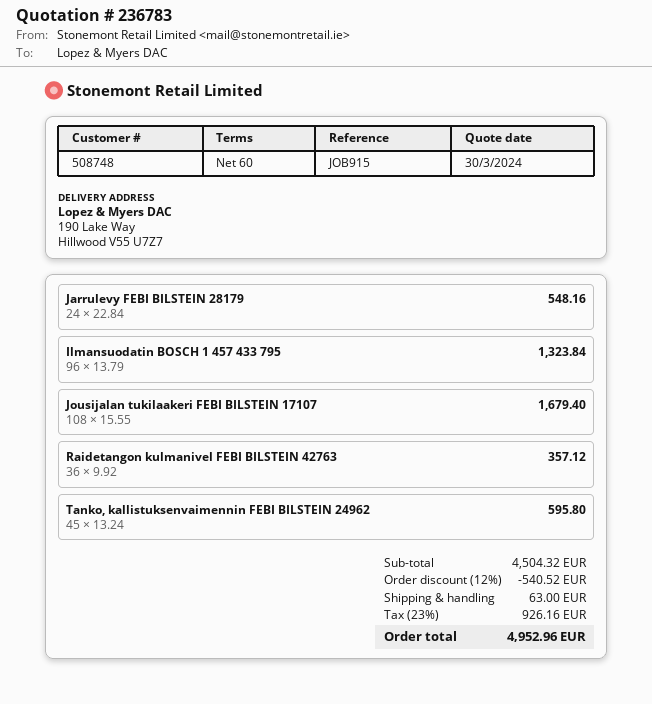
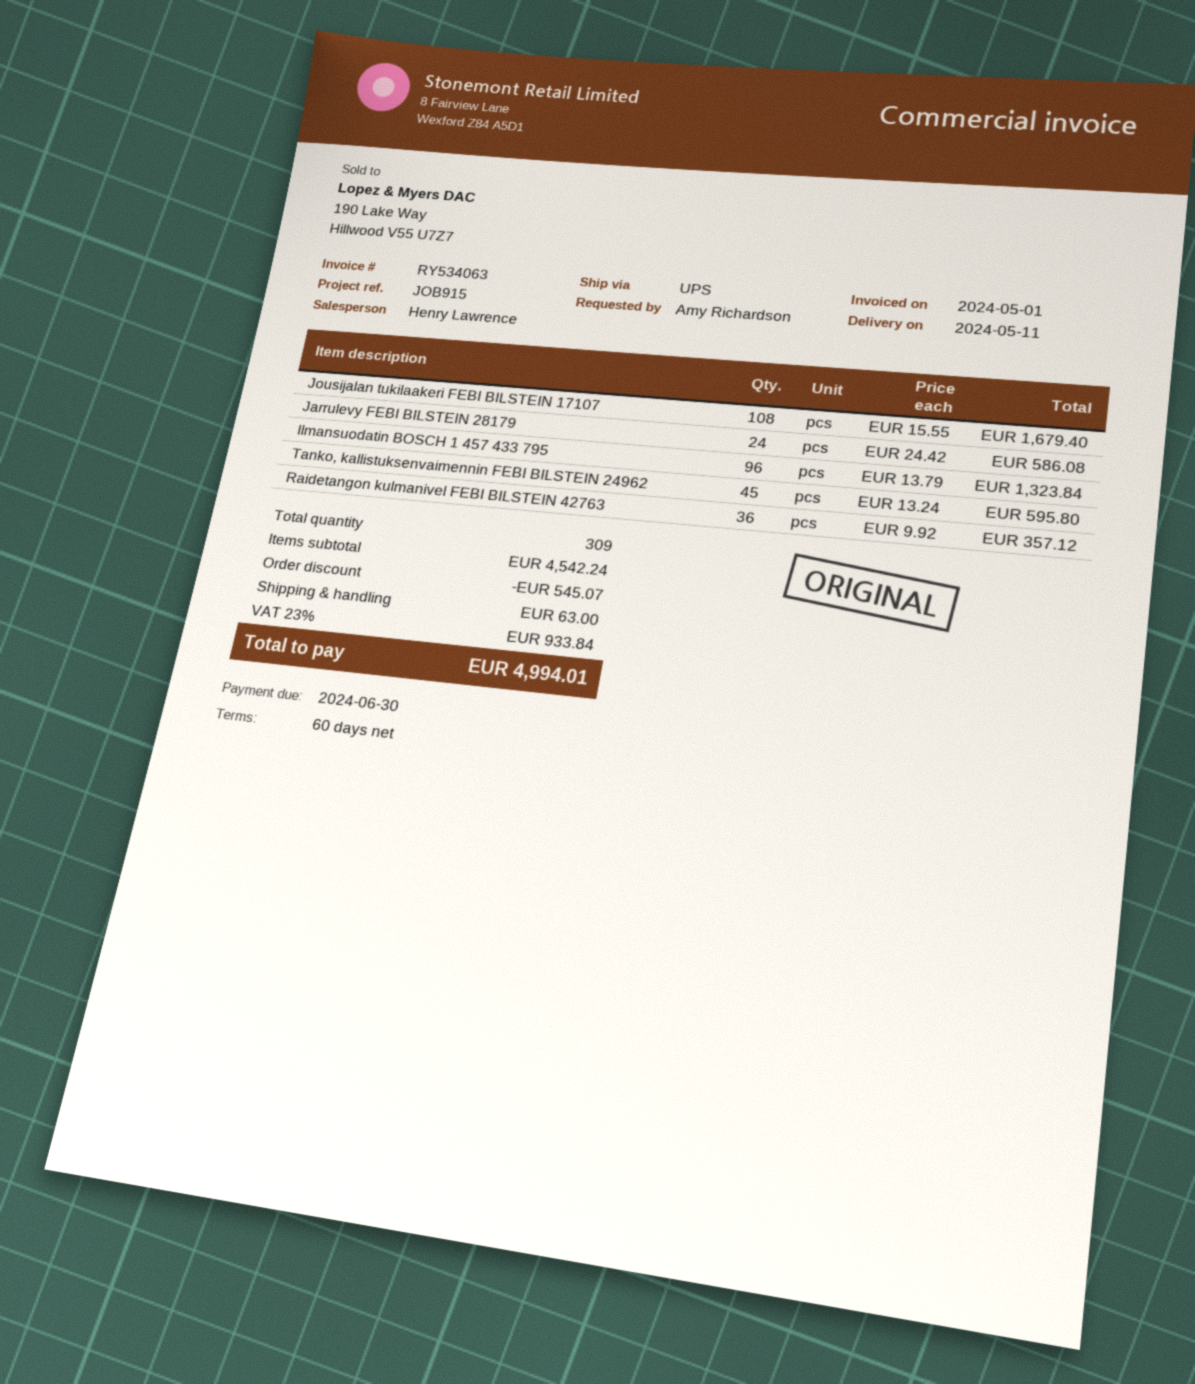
Jarrulevy FEBI BILSTEIN 28179: 24 x 22.84 = 548.16 -> 24 x 24.42 = 586.08
subtotal: 4504.32 -> 4542.24
discount: 540.52 -> 545.07
tax: 23% = 926.16 -> 23% = 933.84
total: 4952.96 -> 4994.01

